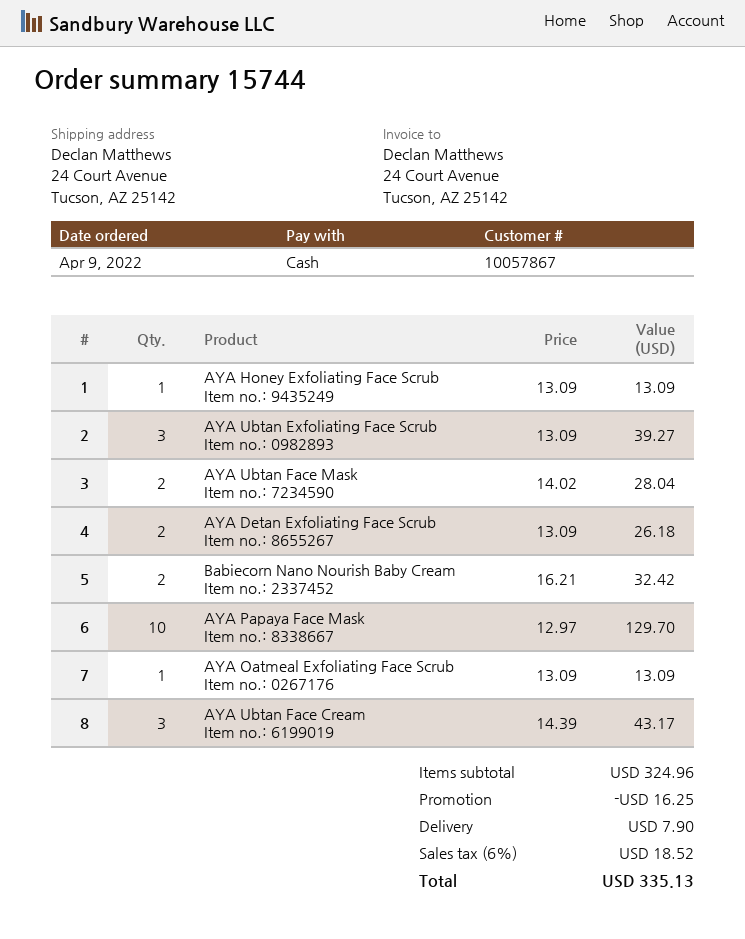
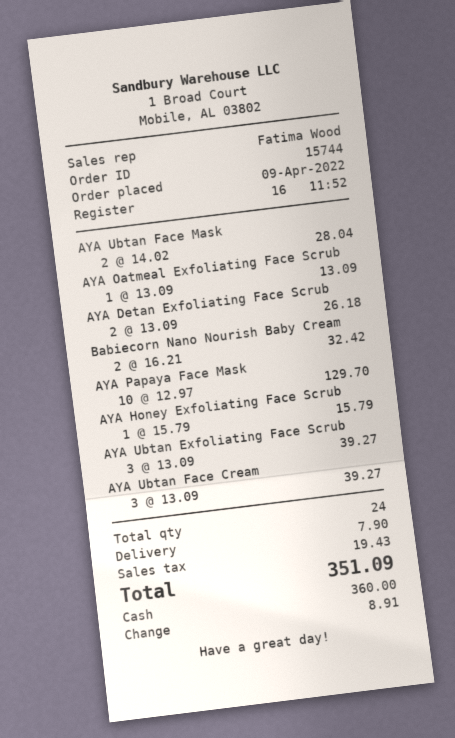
AYA Honey Exfoliating Face Scrub: 1 x 13.09 = 13.09 -> 1 x 15.79 = 15.79
AYA Ubtan Face Cream: 3 x 14.39 = 43.17 -> 3 x 13.09 = 39.27
discount: 16.25 -> none
tax: 18.52 -> 19.43
total: 335.13 -> 351.09

